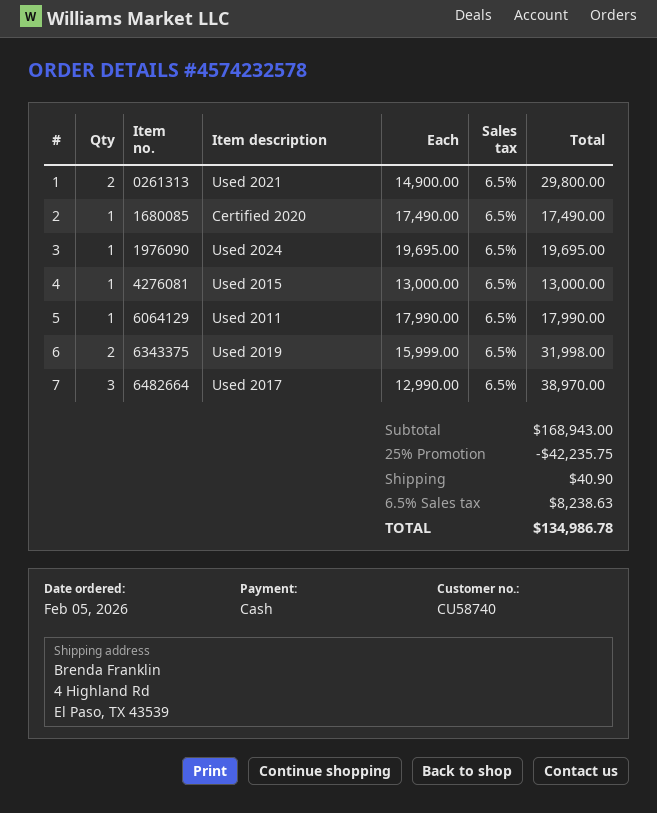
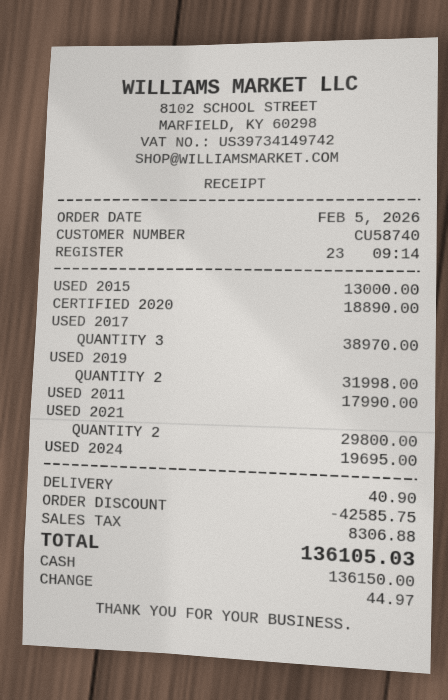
Certified 2020: 1 for 17490.00 -> 1 for 18890.00
discount: 42235.75 -> 42585.75
tax: 8238.63 -> 8306.88
total: 134986.78 -> 136105.03

